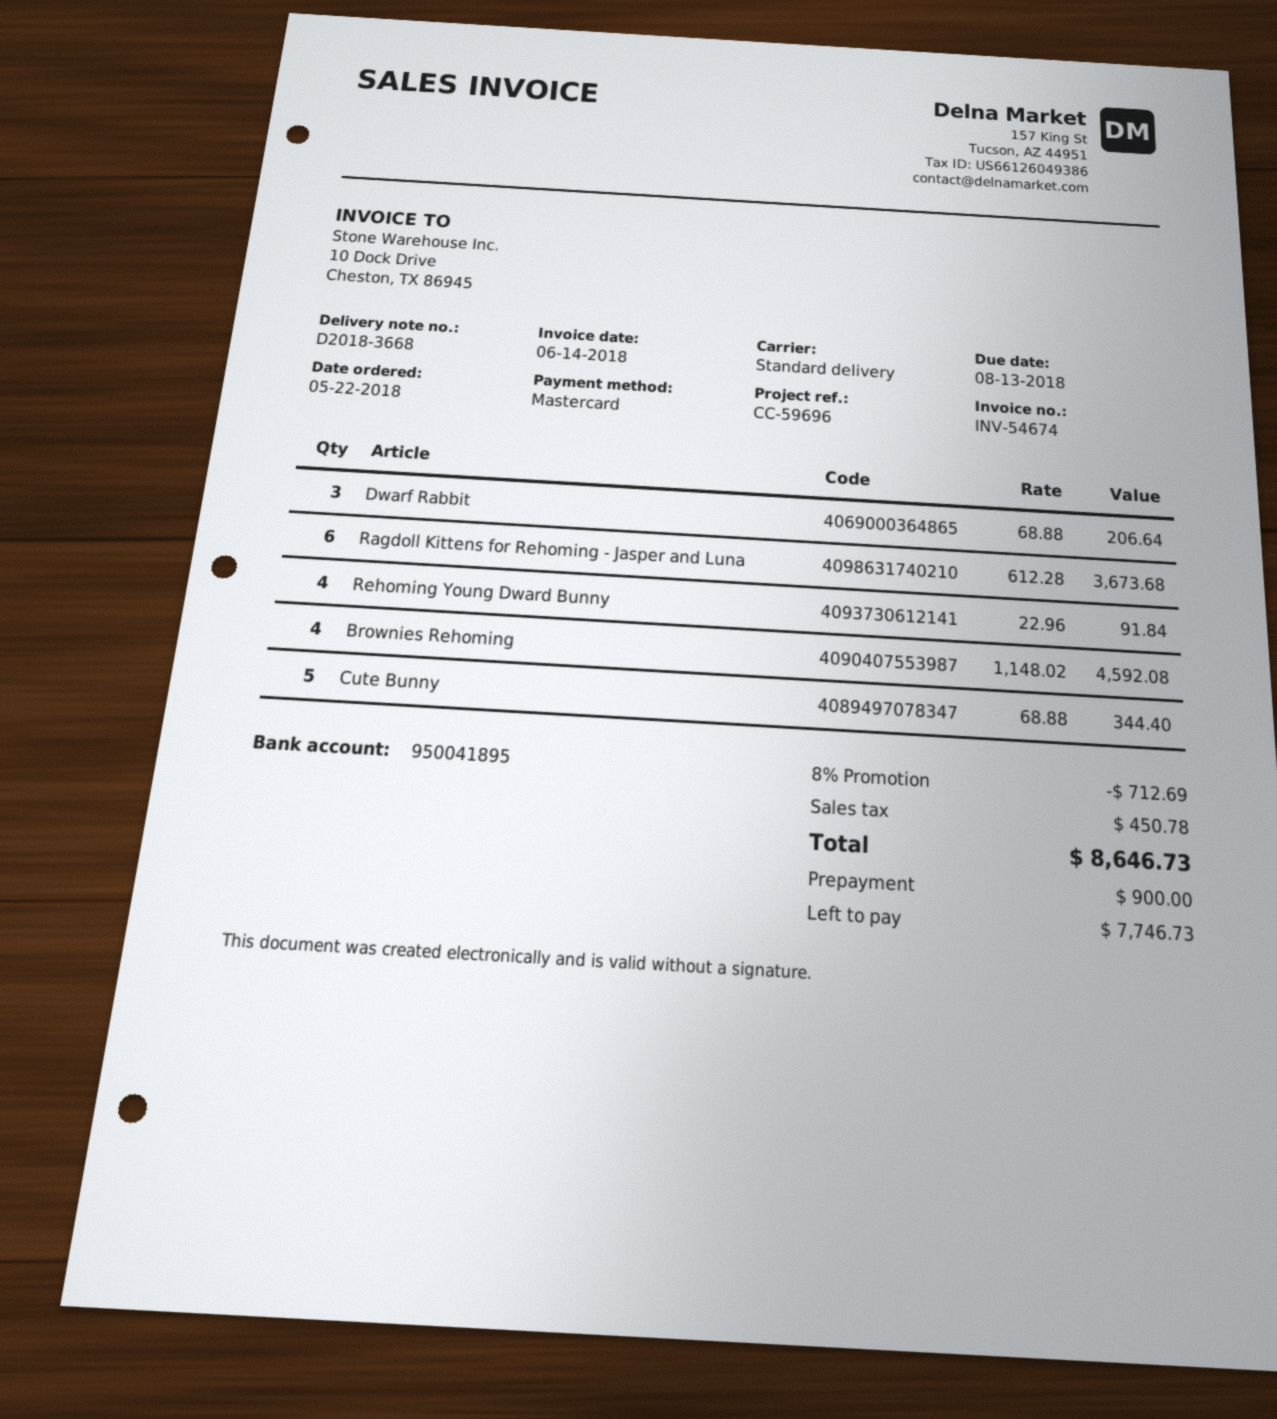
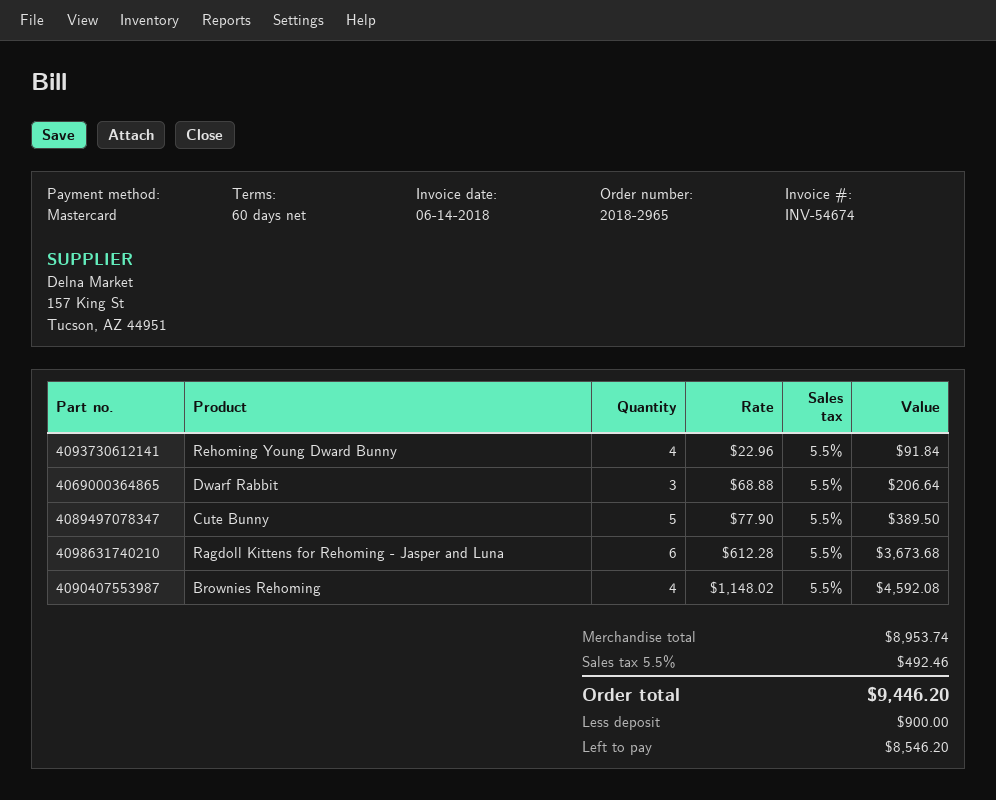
Cute Bunny: 5 x 68.88 = 344.40 -> 5 x 77.90 = 389.50
discount: 8% = 712.69 -> none
tax: 450.78 -> 492.46
total: 8646.73 -> 9446.20
balance: 7746.73 -> 8546.20

